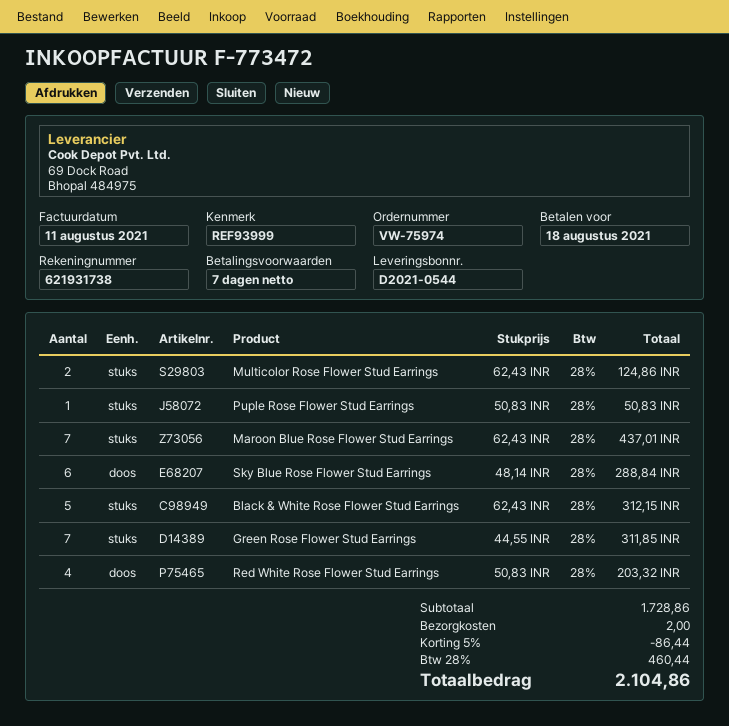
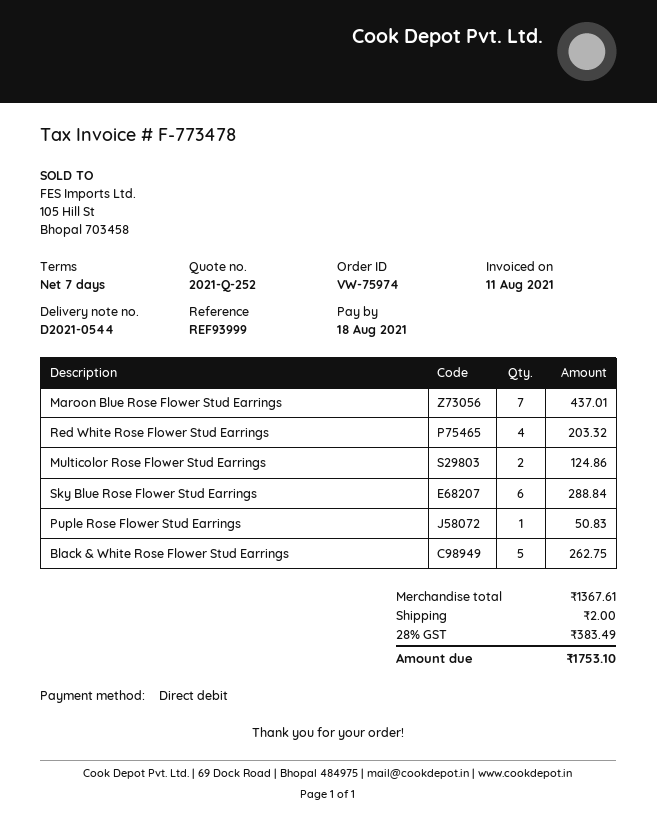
invoice number: F-773472 -> F-773478
Black & White Rose Flower Stud Earrings: 5 for 312.15 -> 5 for 262.75
Green Rose Flower Stud Earrings: 7 for 311.85 -> none
subtotal: 1728.86 -> 1367.61
discount: 5% = 86.44 -> none
tax: 28% = 460.44 -> 28% = 383.49
total: 2104.86 -> 1753.10

